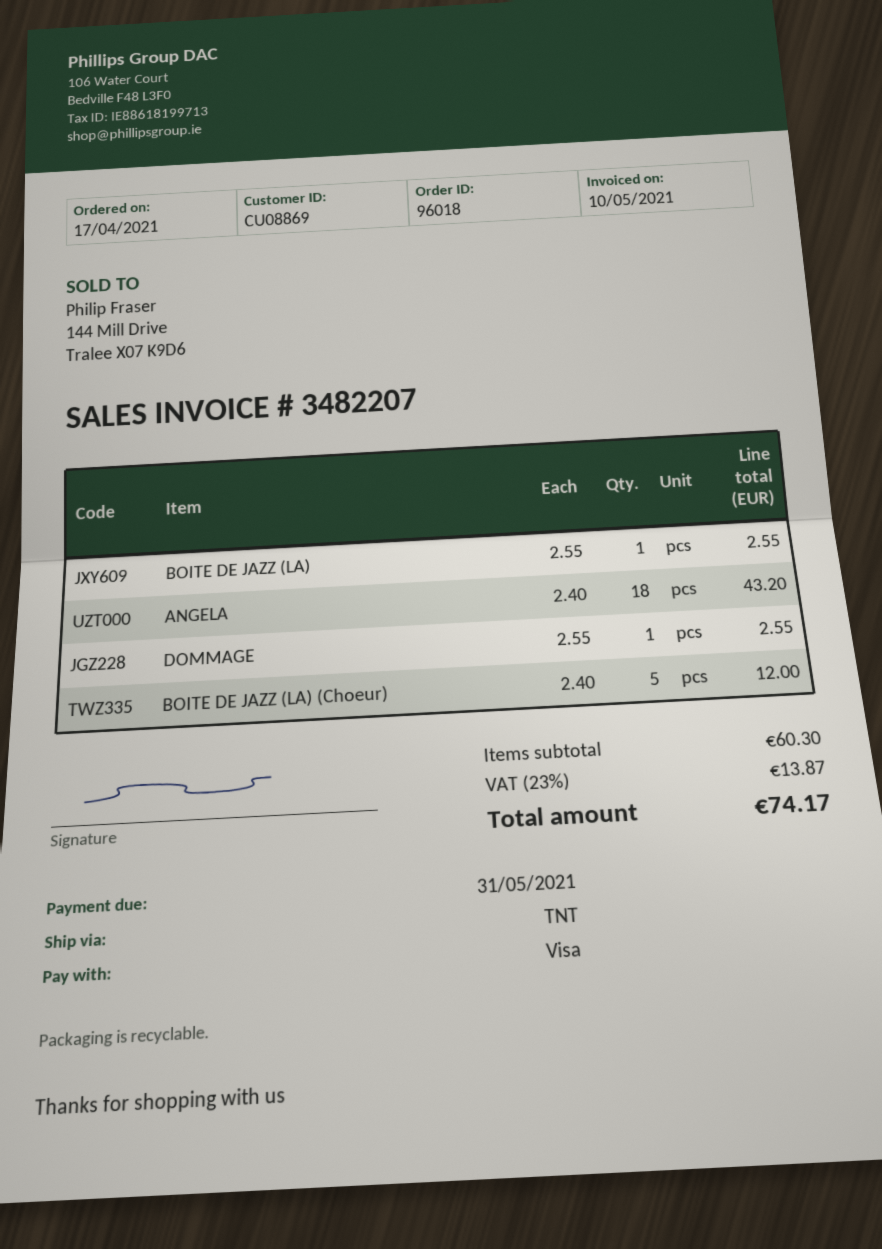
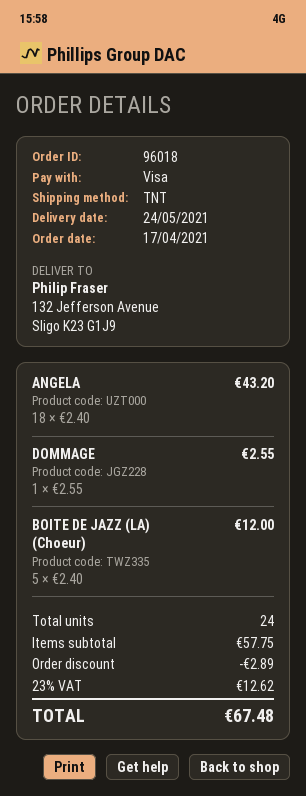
BOITE DE JAZZ (LA): 1 x 2.55 = 2.55 -> none
subtotal: 60.30 -> 57.75
discount: none -> 2.89
tax: 23% = 13.87 -> 23% = 12.62
total: 74.17 -> 67.48

